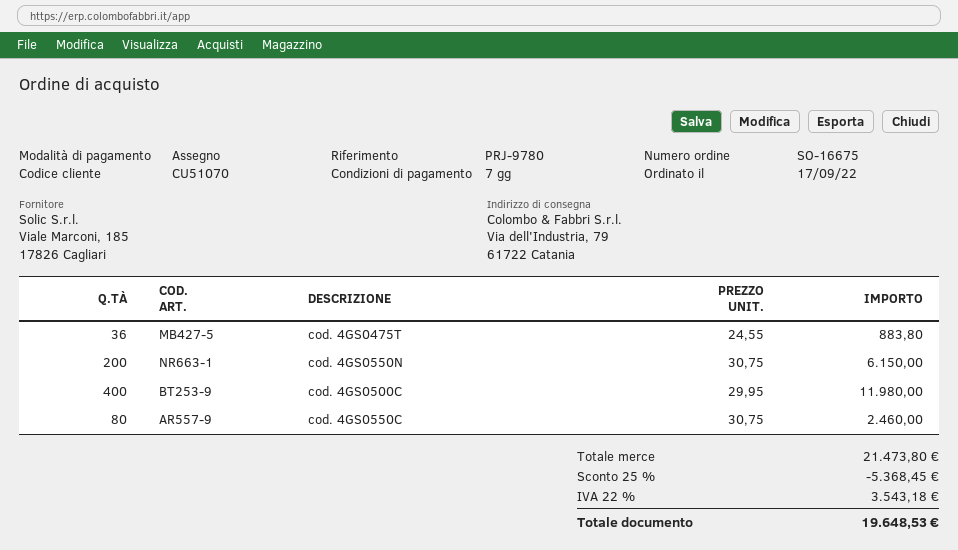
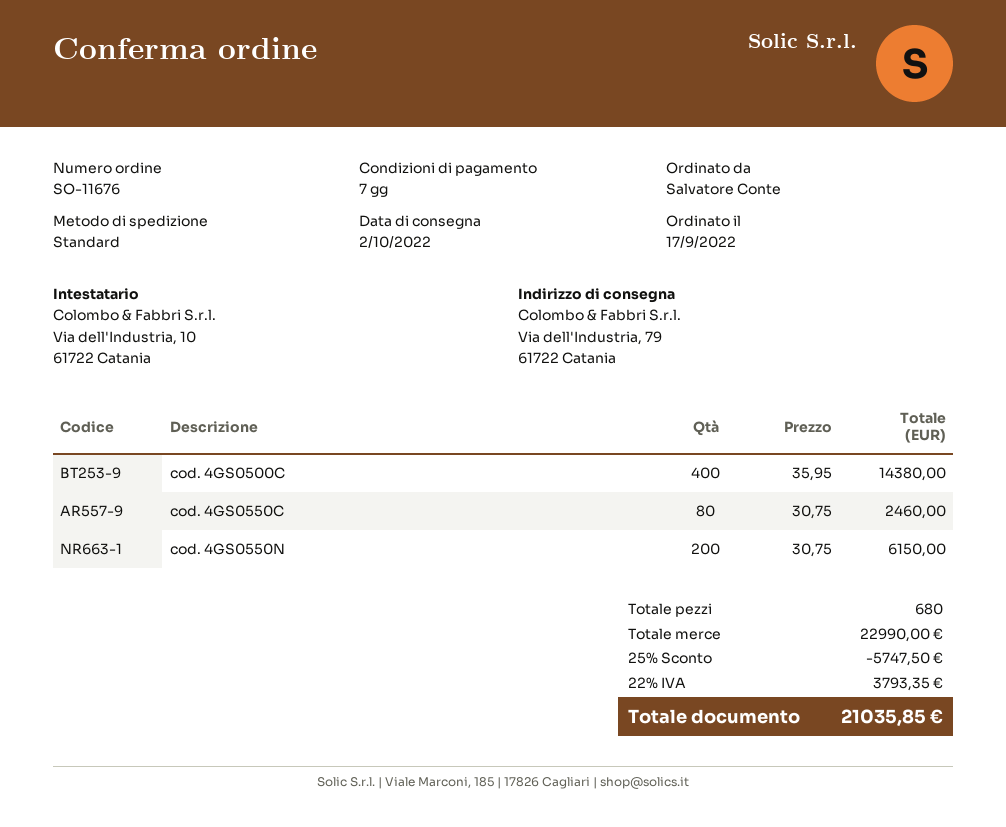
order number: SO-16675 -> SO-11676
cod. 4GS0475T: 36 x 24.55 = 883.80 -> none
cod. 4GS0500C: 400 x 29.95 = 11980.00 -> 400 x 35.95 = 14380.00
subtotal: 21473.80 -> 22990.00
discount: 25% = 5368.45 -> 25% = 5747.50
tax: 22% = 3543.18 -> 22% = 3793.35
total: 19648.53 -> 21035.85

